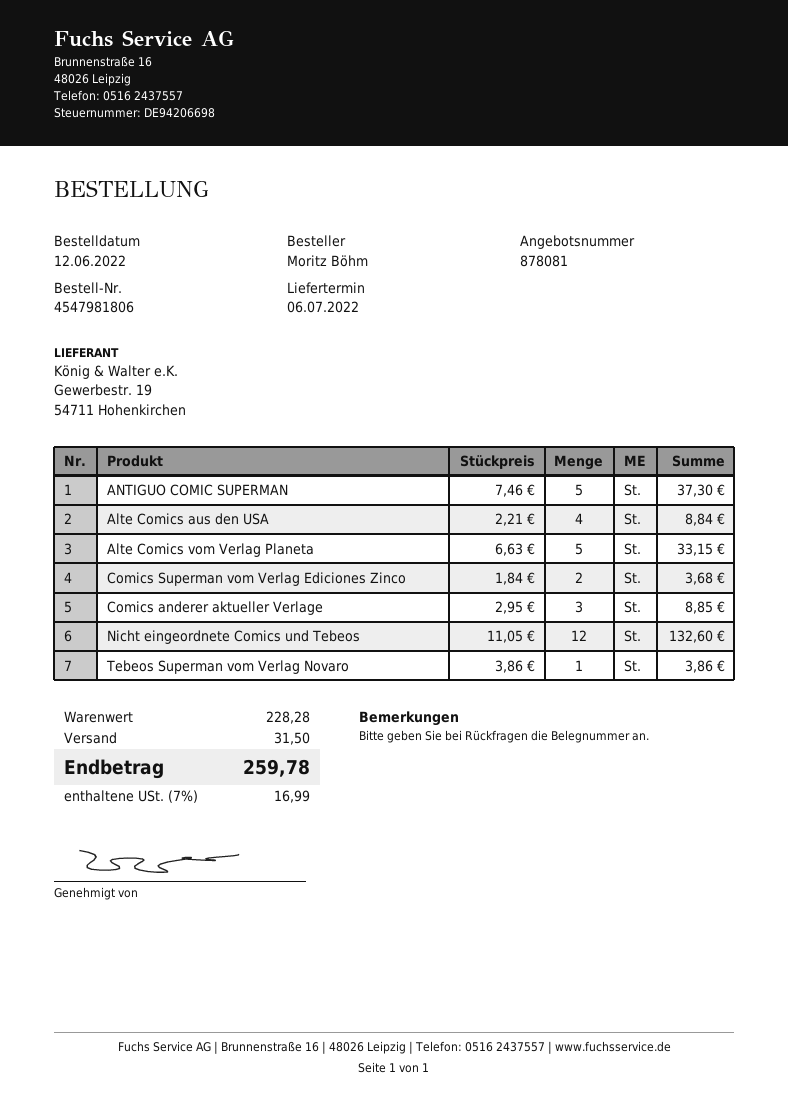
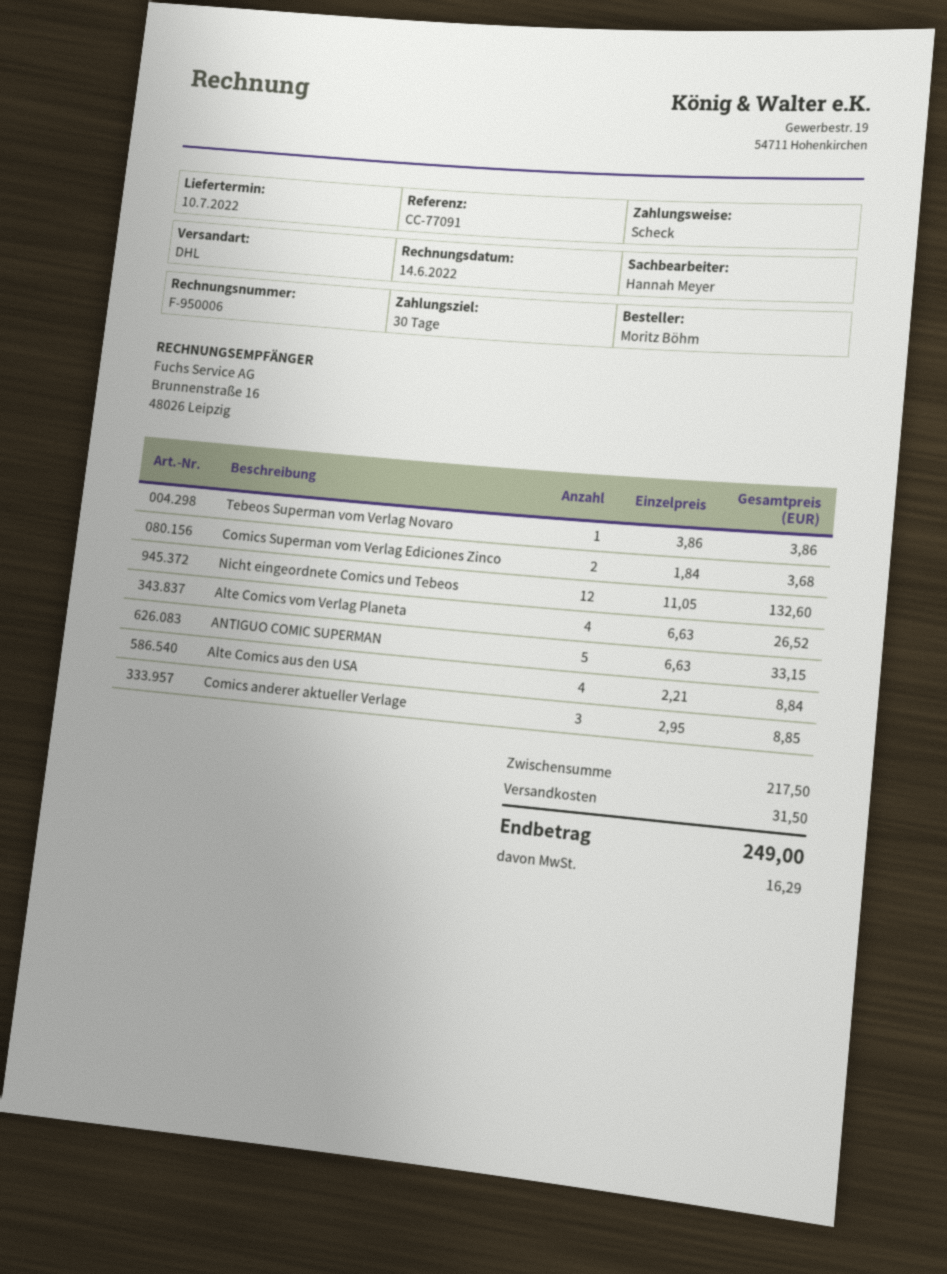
delivery date: 2022-07-06 -> 2022-07-10
ANTIGUO COMIC SUPERMAN: 5 x 7.46 = 37.30 -> 5 x 6.63 = 33.15
Alte Comics vom Verlag Planeta: 5 x 6.63 = 33.15 -> 4 x 6.63 = 26.52
subtotal: 228.28 -> 217.50
tax: 16.99 -> 16.29
total: 259.78 -> 249.00

